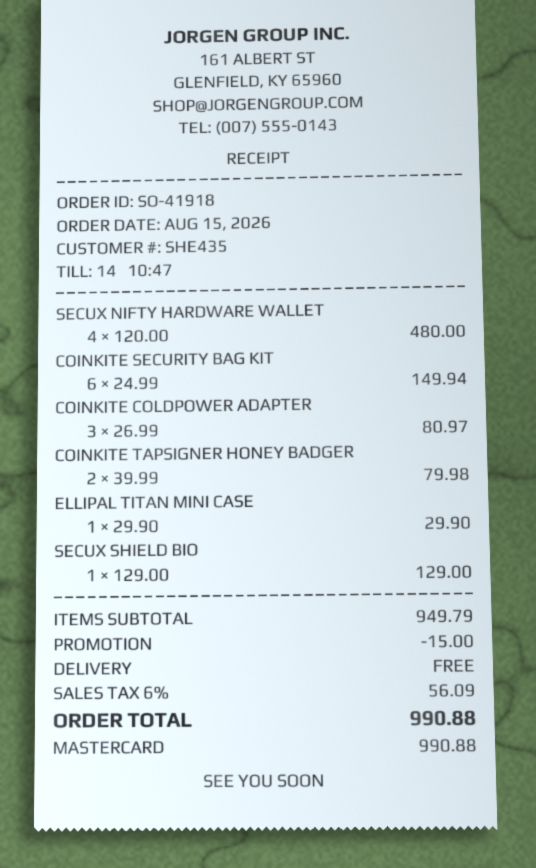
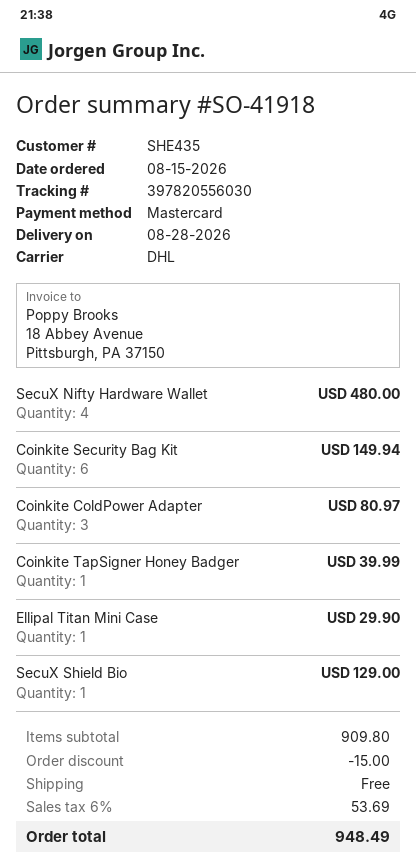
COINKITE TAPSIGNER HONEY BADGER: 2 for 79.98 -> 1 for 39.99
subtotal: 949.79 -> 909.80
tax: 6% = 56.09 -> 6% = 53.69
total: 990.88 -> 948.49

